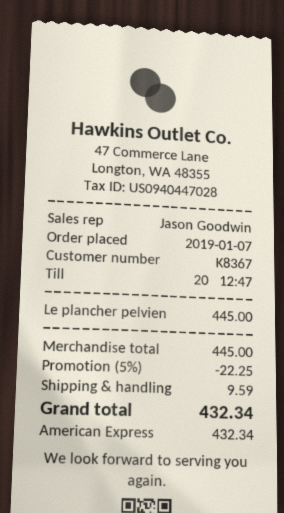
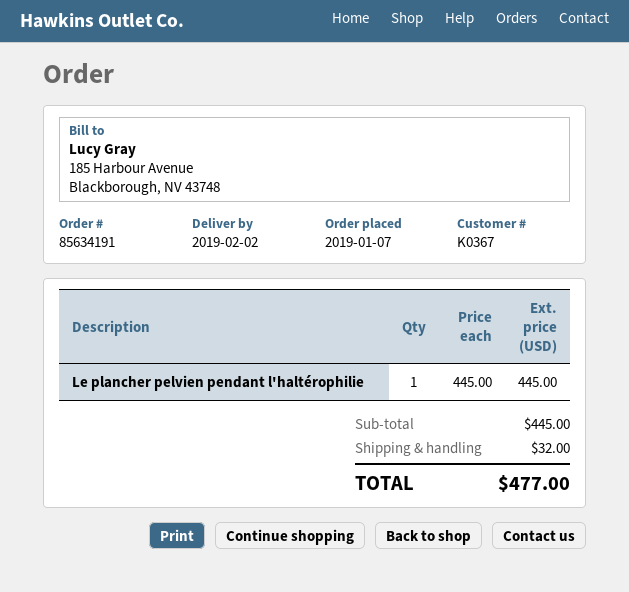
customer number: K8367 -> K0367
discount: 5% = 22.25 -> none
shipping: 9.59 -> 32.00
total: 432.34 -> 477.00

